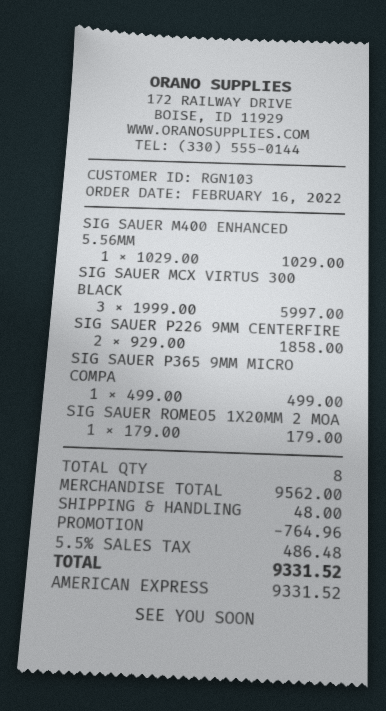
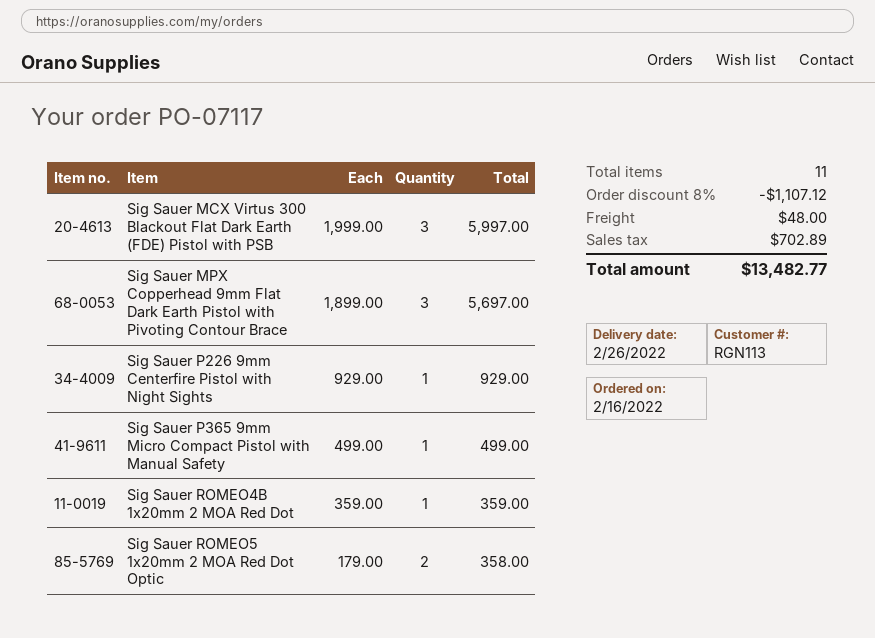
customer number: RGN103 -> RGN113
SIG SAUER M400 ENHANCED 5.56MM: 1 x 1029.00 = 1029.00 -> none
SIG SAUER P226 9MM CENTERFIRE: 2 x 929.00 = 1858.00 -> 1 x 929.00 = 929.00
SIG SAUER ROMEO5 1X20MM 2 MOA: 1 x 179.00 = 179.00 -> 2 x 179.00 = 358.00
Sig Sauer MPX Copperhead 9mm Flat Dark Earth Pistol with Pivoting Contour Brace: none -> 3 x 1899.00 = 5697.00
Sig Sauer ROMEO4B 1x20mm 2 MOA Red Dot: none -> 1 x 359.00 = 359.00
total quantity: 8 -> 11
discount: 764.96 -> 1107.12
tax: 486.48 -> 702.89
total: 9331.52 -> 13482.77

